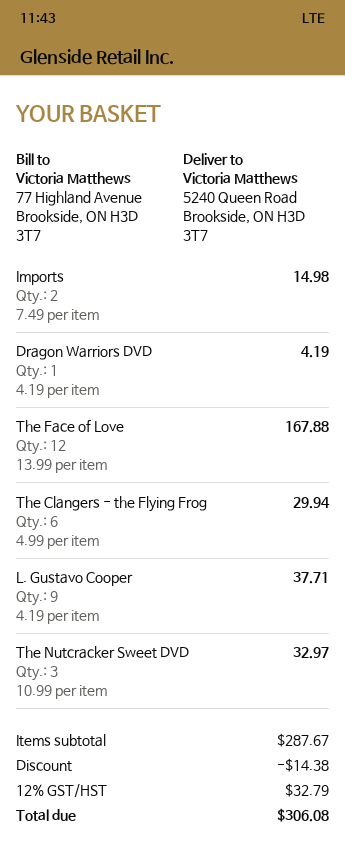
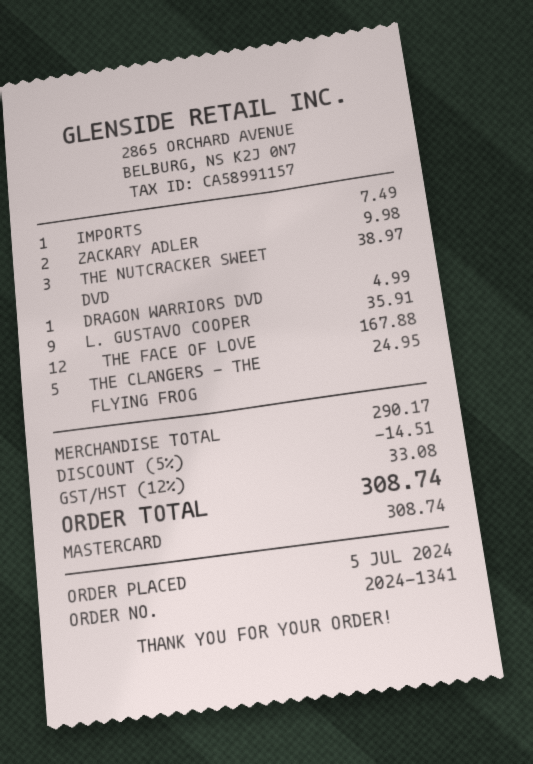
Imports: 2 for 14.98 -> 1 for 7.49
Dragon Warriors DVD: 1 for 4.19 -> 1 for 4.99
The Clangers - the Flying Frog: 6 for 29.94 -> 5 for 24.95
L. Gustavo Cooper: 9 for 37.71 -> 9 for 35.91
The Nutcracker Sweet DVD: 3 for 32.97 -> 3 for 38.97
ZACKARY ADLER: none -> 2 for 9.98
subtotal: 287.67 -> 290.17
discount: 14.38 -> 14.51
tax: 12% = 32.79 -> 12% = 33.08
total: 306.08 -> 308.74

